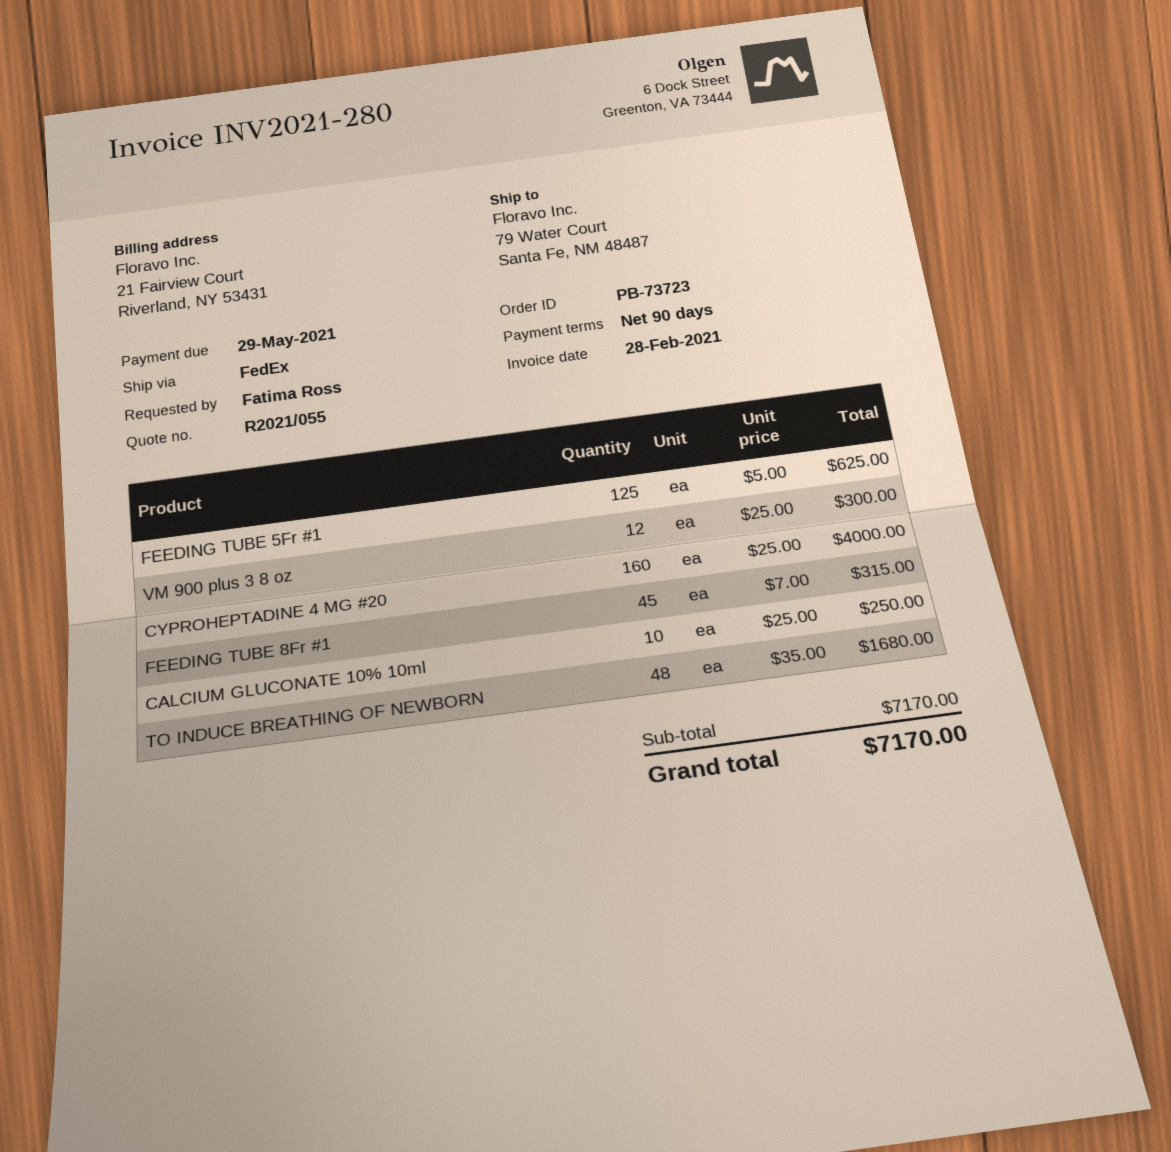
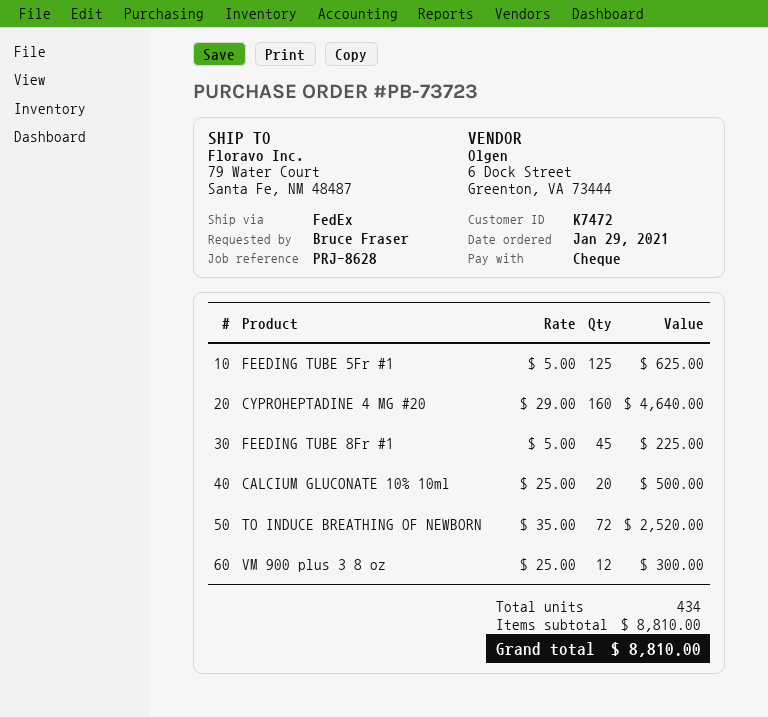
ordered by: Fatima Ross -> Bruce Fraser
CYPROHEPTADINE 4 MG #20: 160 x 25.00 = 4000.00 -> 160 x 29.00 = 4640.00
FEEDING TUBE 8Fr #1: 45 x 7.00 = 315.00 -> 45 x 5.00 = 225.00
CALCIUM GLUCONATE 10% 10ml: 10 x 25.00 = 250.00 -> 20 x 25.00 = 500.00
TO INDUCE BREATHING OF NEWBORN: 48 x 35.00 = 1680.00 -> 72 x 35.00 = 2520.00
subtotal: 7170.00 -> 8810.00
total: 7170.00 -> 8810.00

